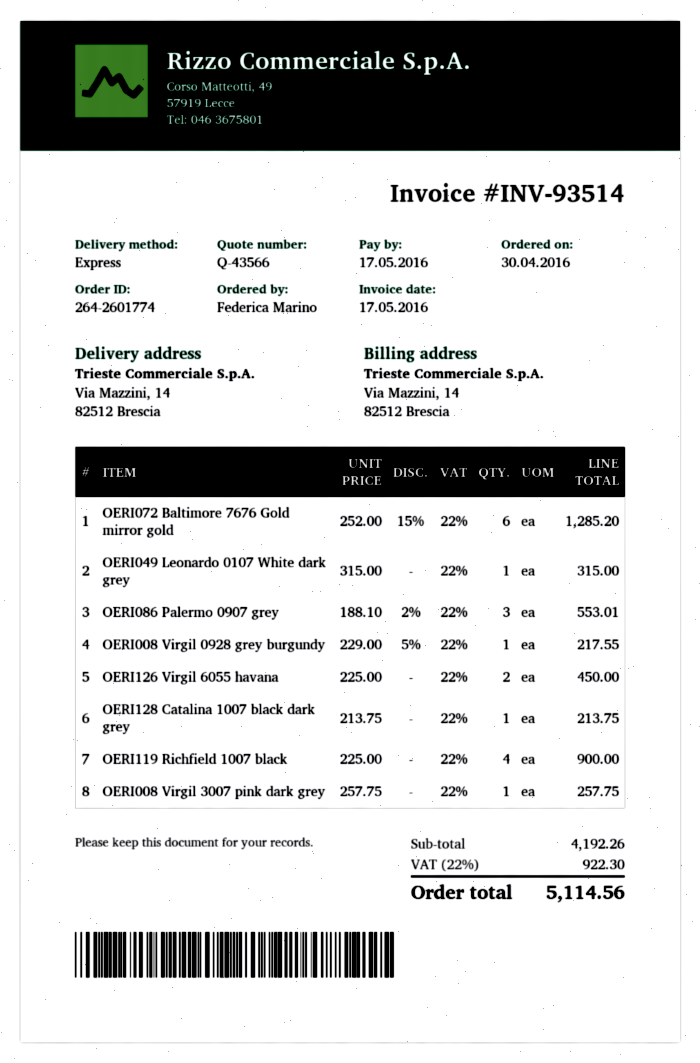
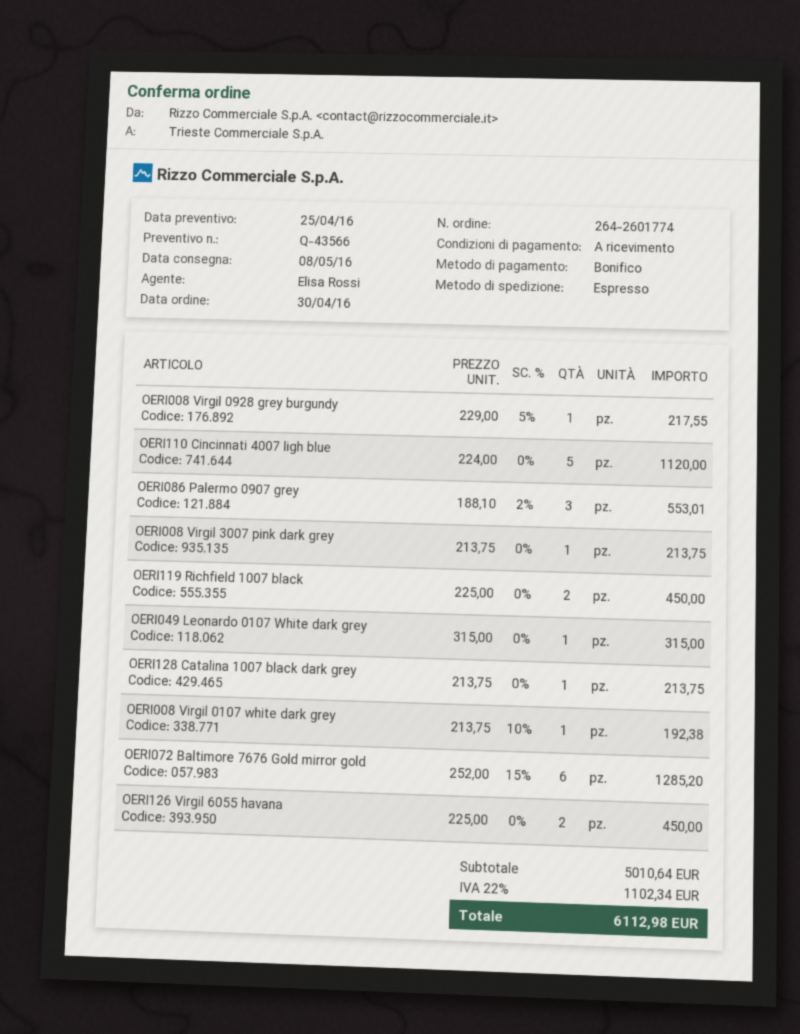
OERI119 Richfield 1007 black: 4 x 225.00 = 900.00 -> 2 x 225.00 = 450.00
OERI008 Virgil 3007 pink dark grey: 1 x 257.75 = 257.75 -> 1 x 213.75 = 213.75
OERI110 Cincinnati 4007 ligh blue: none -> 5 x 224.00 = 1120.00
OERI008 Virgil 0107 white dark grey: none -> 1 x 213.75 - 10% = 192.38
subtotal: 4192.26 -> 5010.64
tax: 22% = 922.30 -> 22% = 1102.34
total: 5114.56 -> 6112.98

